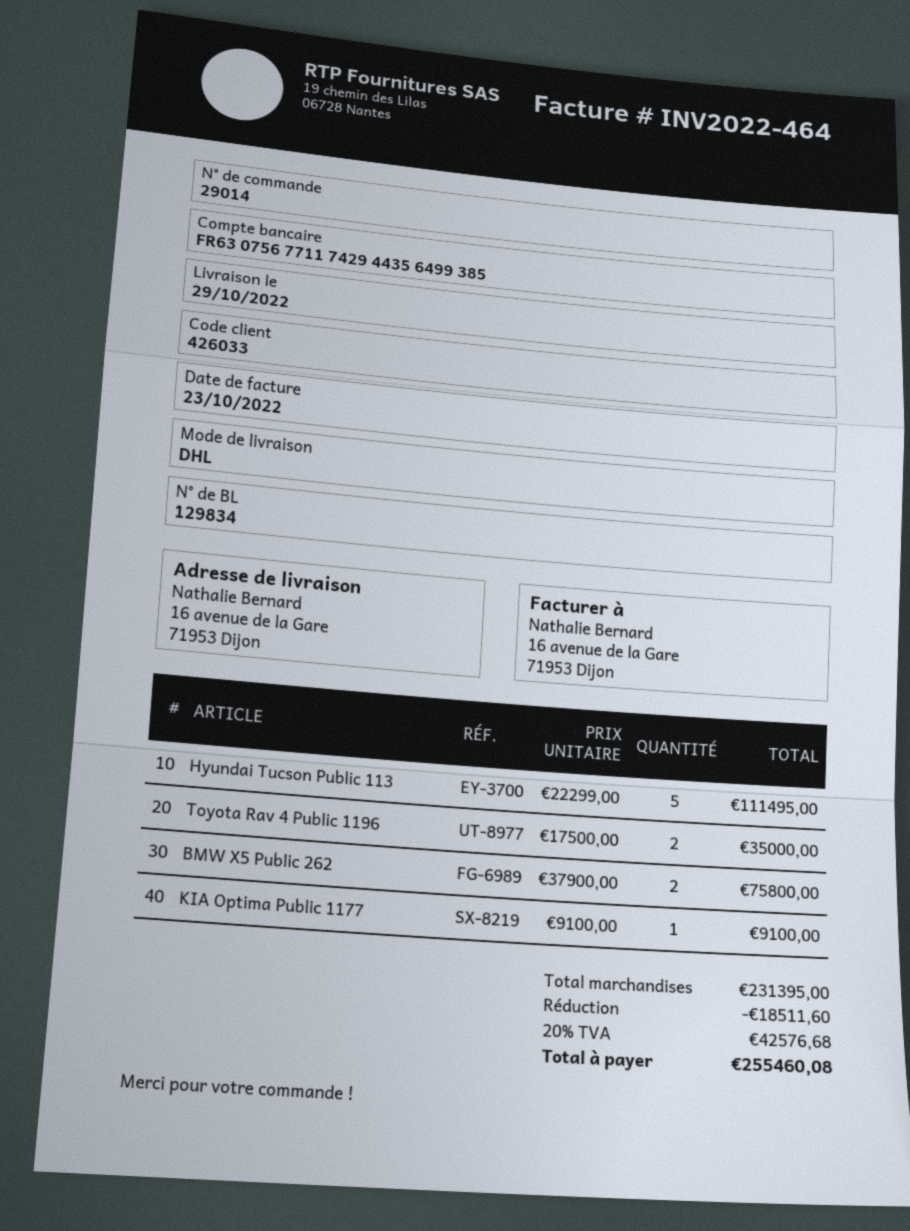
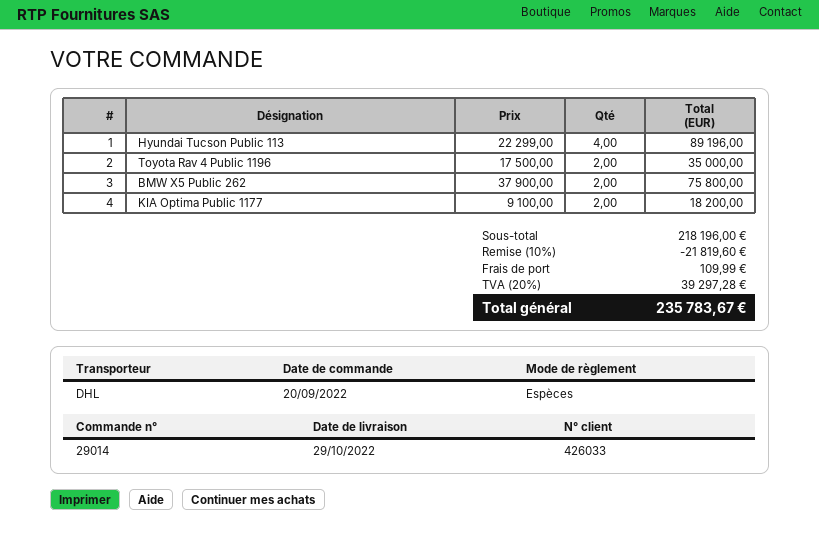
Hyundai Tucson Public 113: 5 x 22299.00 = 111495.00 -> 4 x 22299.00 = 89196.00
KIA Optima Public 1177: 1 x 9100.00 = 9100.00 -> 2 x 9100.00 = 18200.00
subtotal: 231395.00 -> 218196.00
discount: 18511.60 -> 21819.60
shipping: none -> 109.99
tax: 20% = 42576.68 -> 20% = 39297.28
total: 255460.08 -> 235783.67

